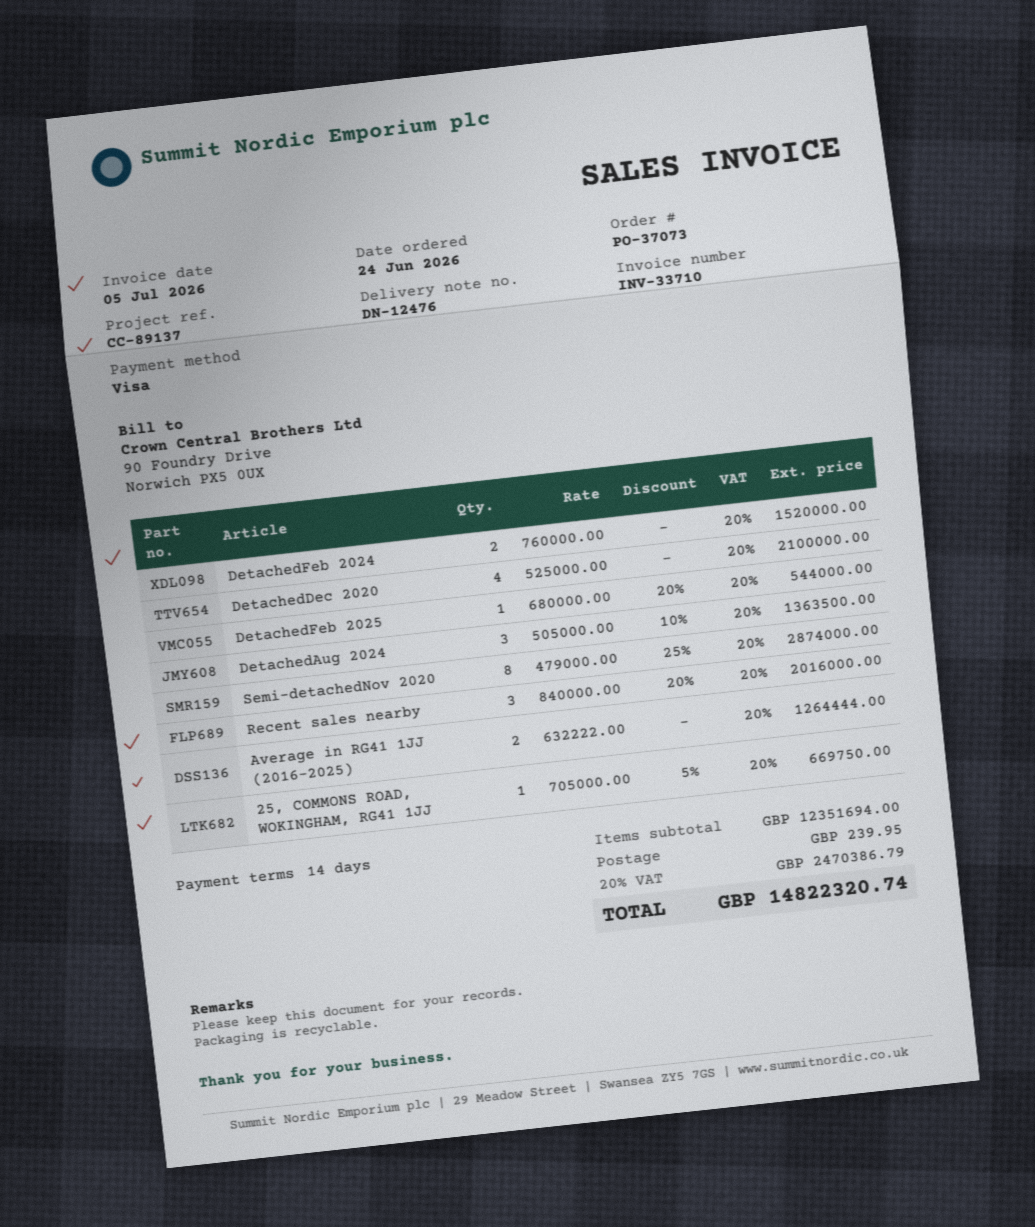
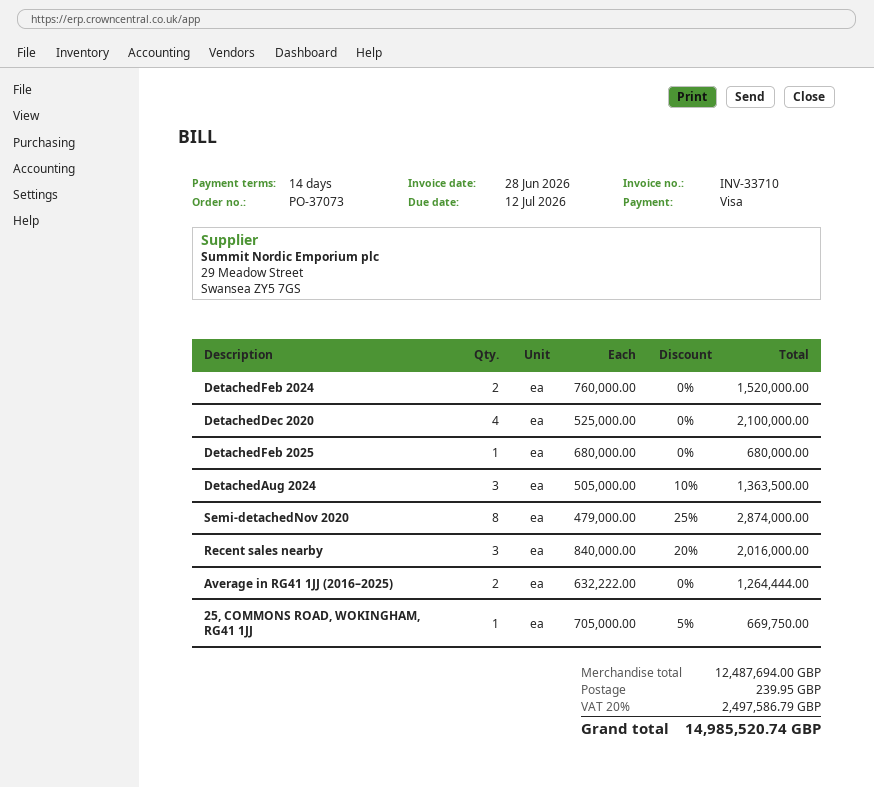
invoice date: 2026-07-05 -> 2026-06-28
DetachedFeb 2025: 1 x 680000.00 - 20% = 544000.00 -> 1 x 680000.00 = 680000.00
subtotal: 12351694.00 -> 12487694.00
tax: 20% = 2470386.79 -> 20% = 2497586.79
total: 14822320.74 -> 14985520.74

